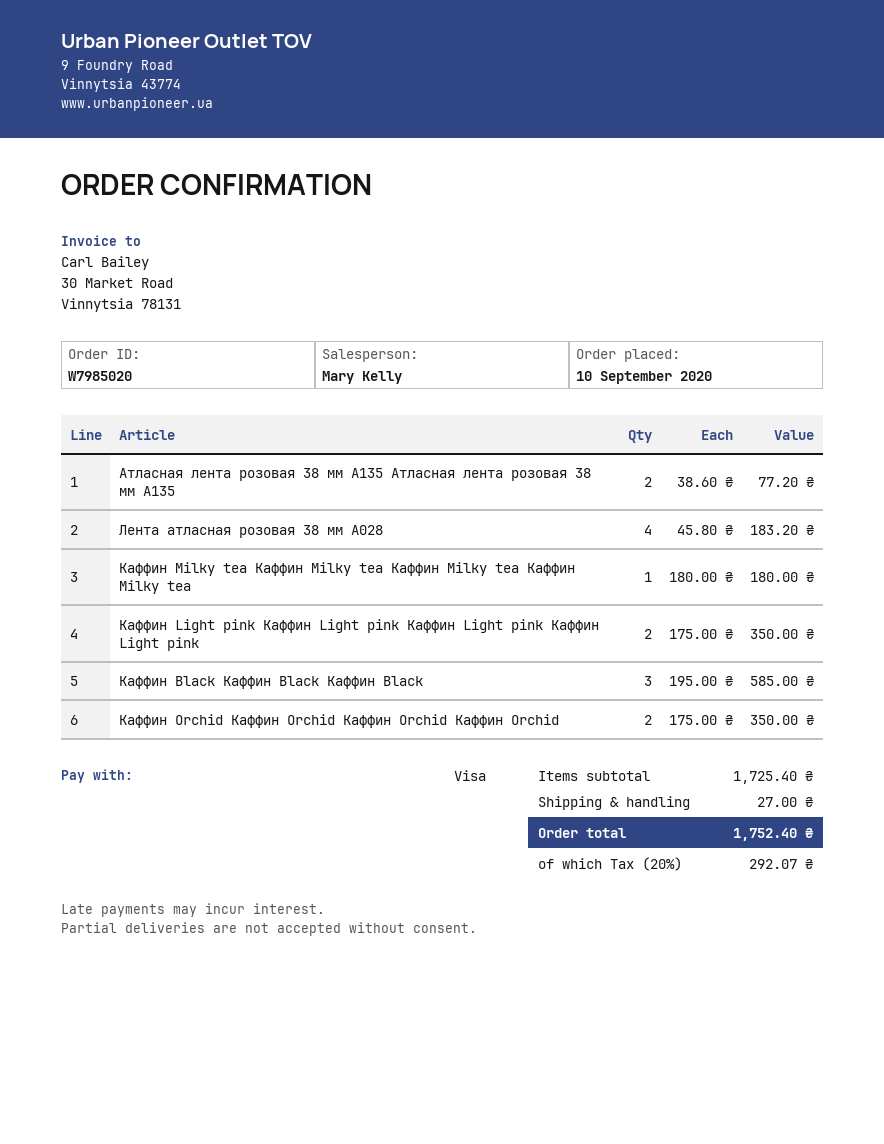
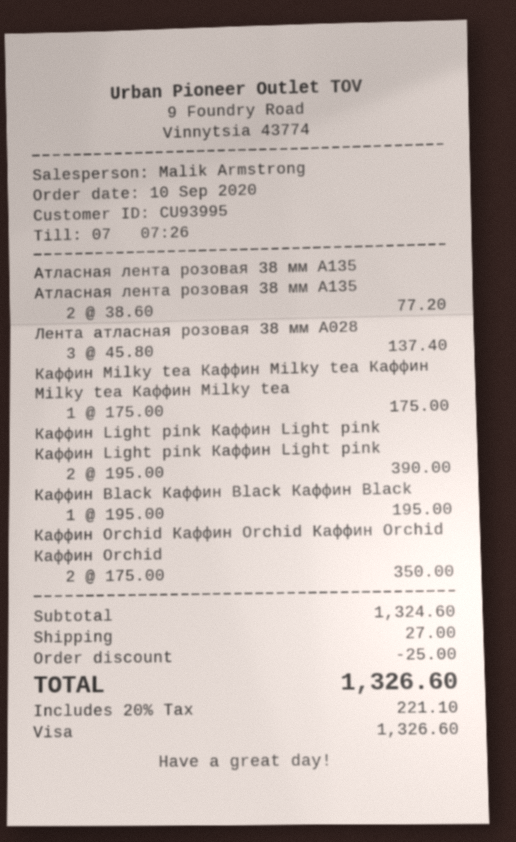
sales rep: Mary Kelly -> Malik Armstrong
Лента атласная розовая 38 мм А028: 4 x 45.80 = 183.20 -> 3 x 45.80 = 137.40
Каффин Milky tea Каффин Milky tea Каффин Milky tea Каффин Milky tea: 1 x 180.00 = 180.00 -> 1 x 175.00 = 175.00
Каффин Light pink Каффин Light pink Каффин Light pink Каффин Light pink: 2 x 175.00 = 350.00 -> 2 x 195.00 = 390.00
Каффин Black Каффин Black Каффин Black: 3 x 195.00 = 585.00 -> 1 x 195.00 = 195.00
subtotal: 1725.40 -> 1324.60
discount: none -> 25.00
tax: 20% = 292.07 -> 20% = 221.10
total: 1752.40 -> 1326.60

